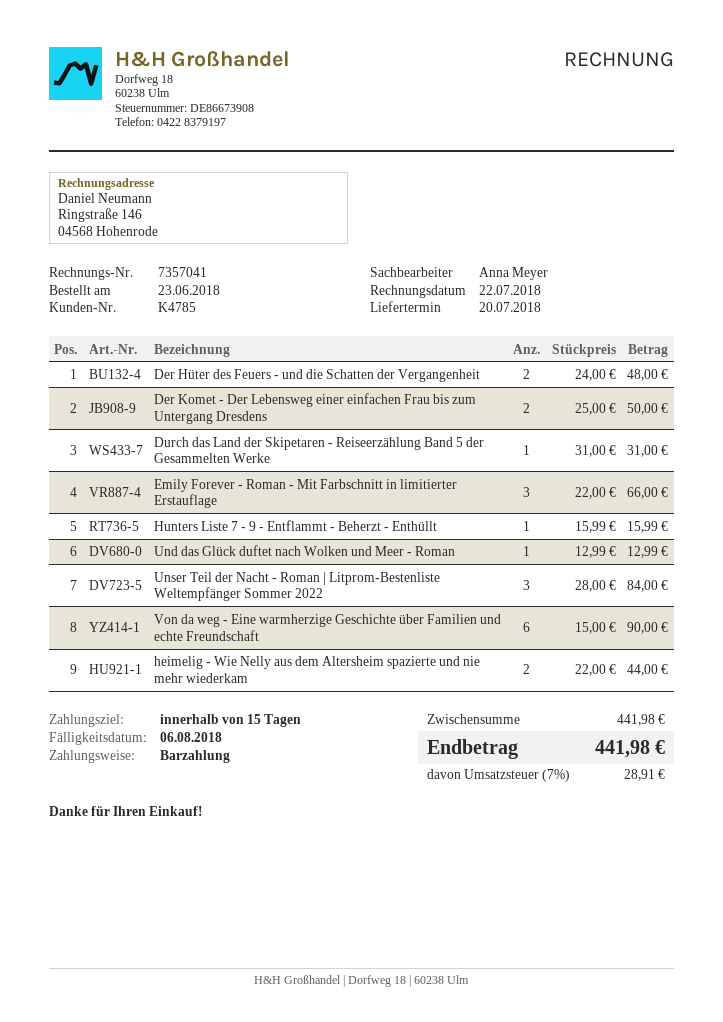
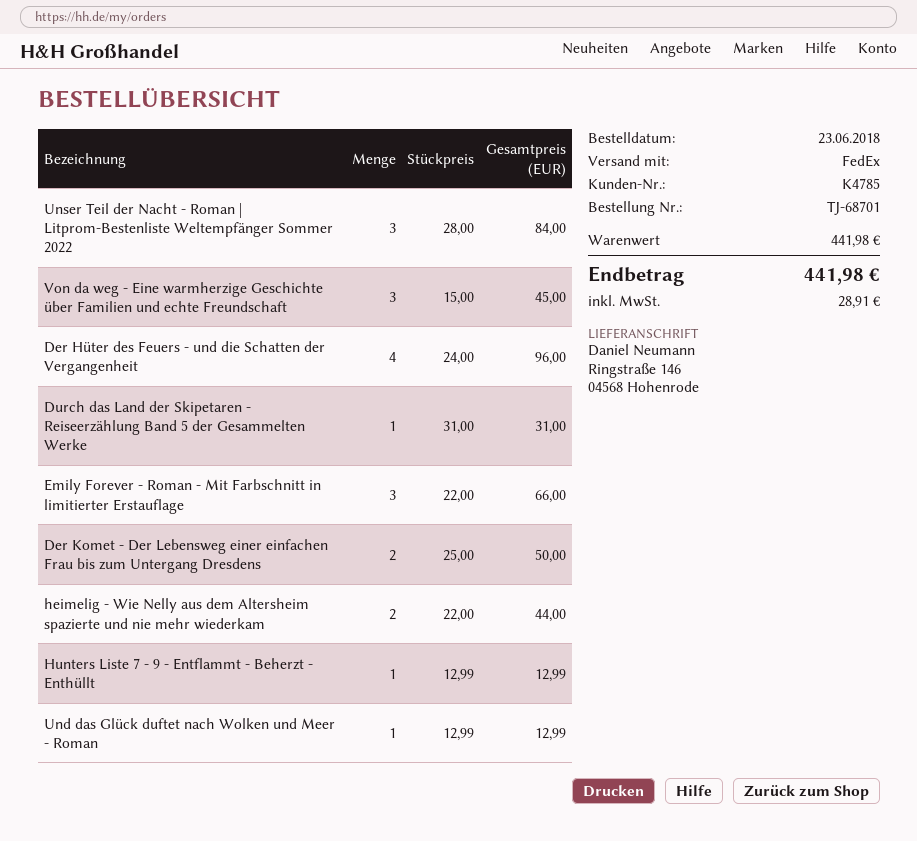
Der Hüter des Feuers - und die Schatten der Vergangenheit: 2 x 24.00 = 48.00 -> 4 x 24.00 = 96.00
Hunters Liste 7 - 9 - Entflammt - Beherzt - Enthüllt: 1 x 15.99 = 15.99 -> 1 x 12.99 = 12.99
Von da weg - Eine warmherzige Geschichte über Familien und echte Freundschaft: 6 x 15.00 = 90.00 -> 3 x 15.00 = 45.00

